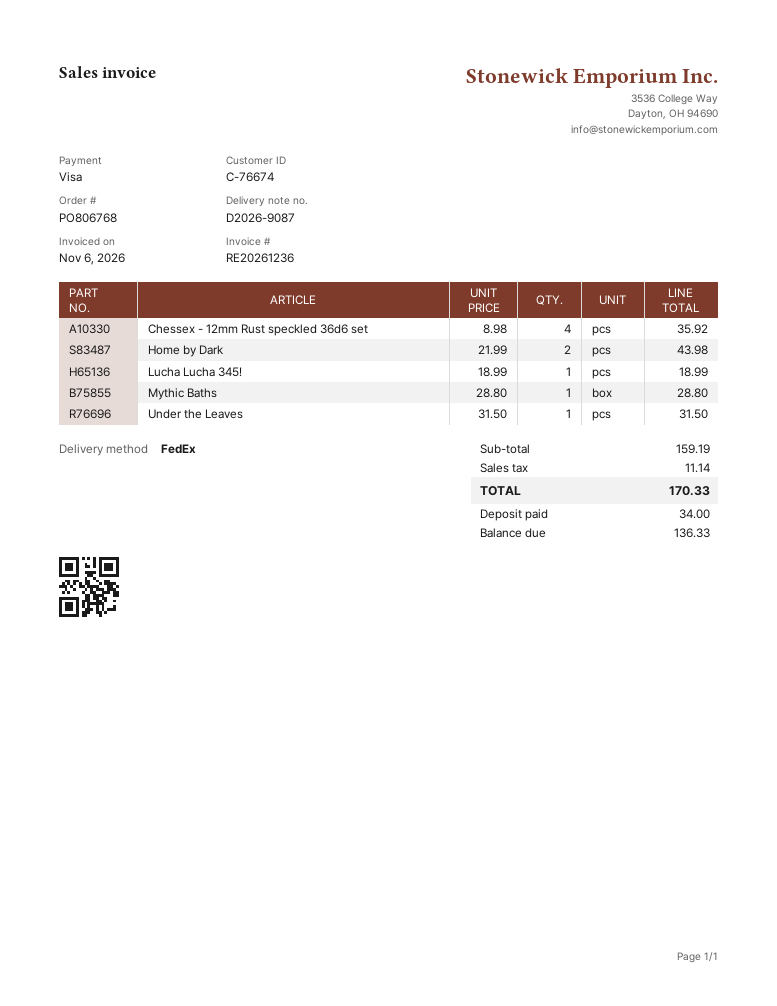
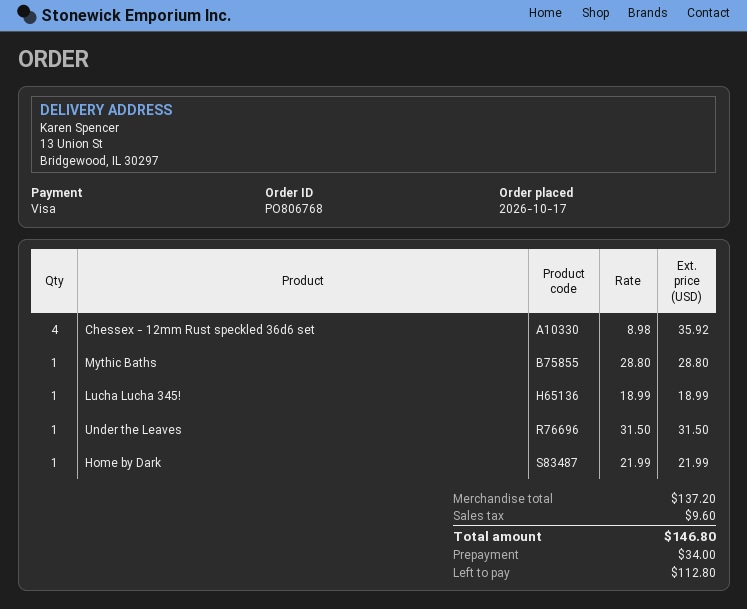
Home by Dark: 2 x 21.99 = 43.98 -> 1 x 21.99 = 21.99
subtotal: 159.19 -> 137.20
tax: 11.14 -> 9.60
total: 170.33 -> 146.80
balance: 136.33 -> 112.80

